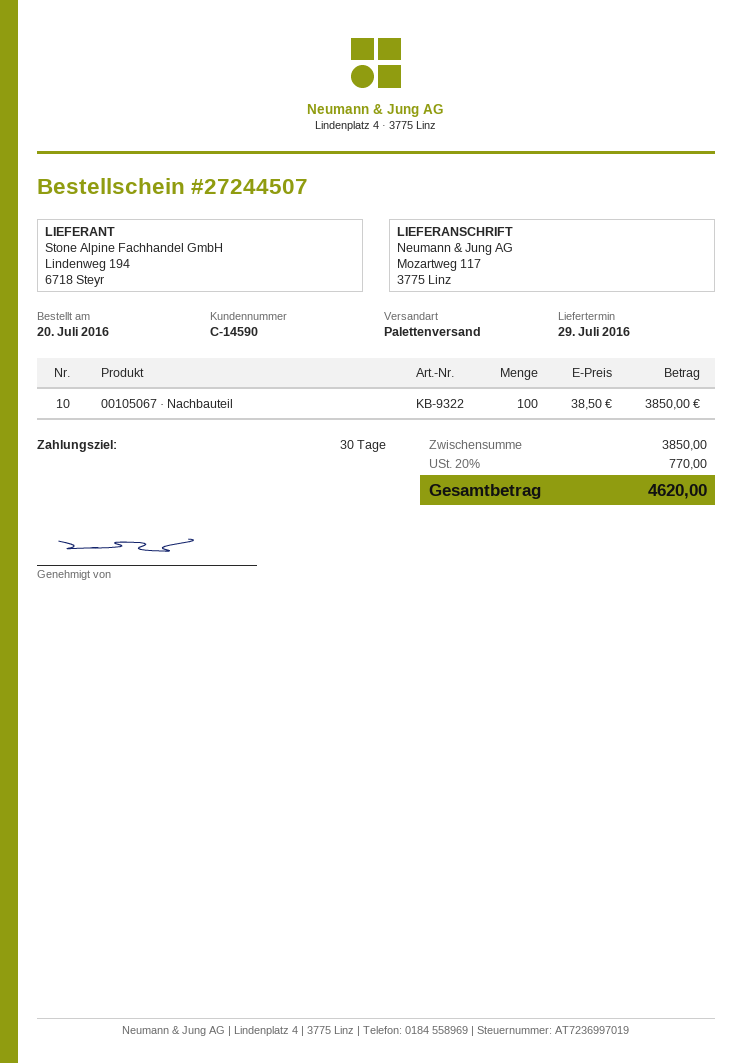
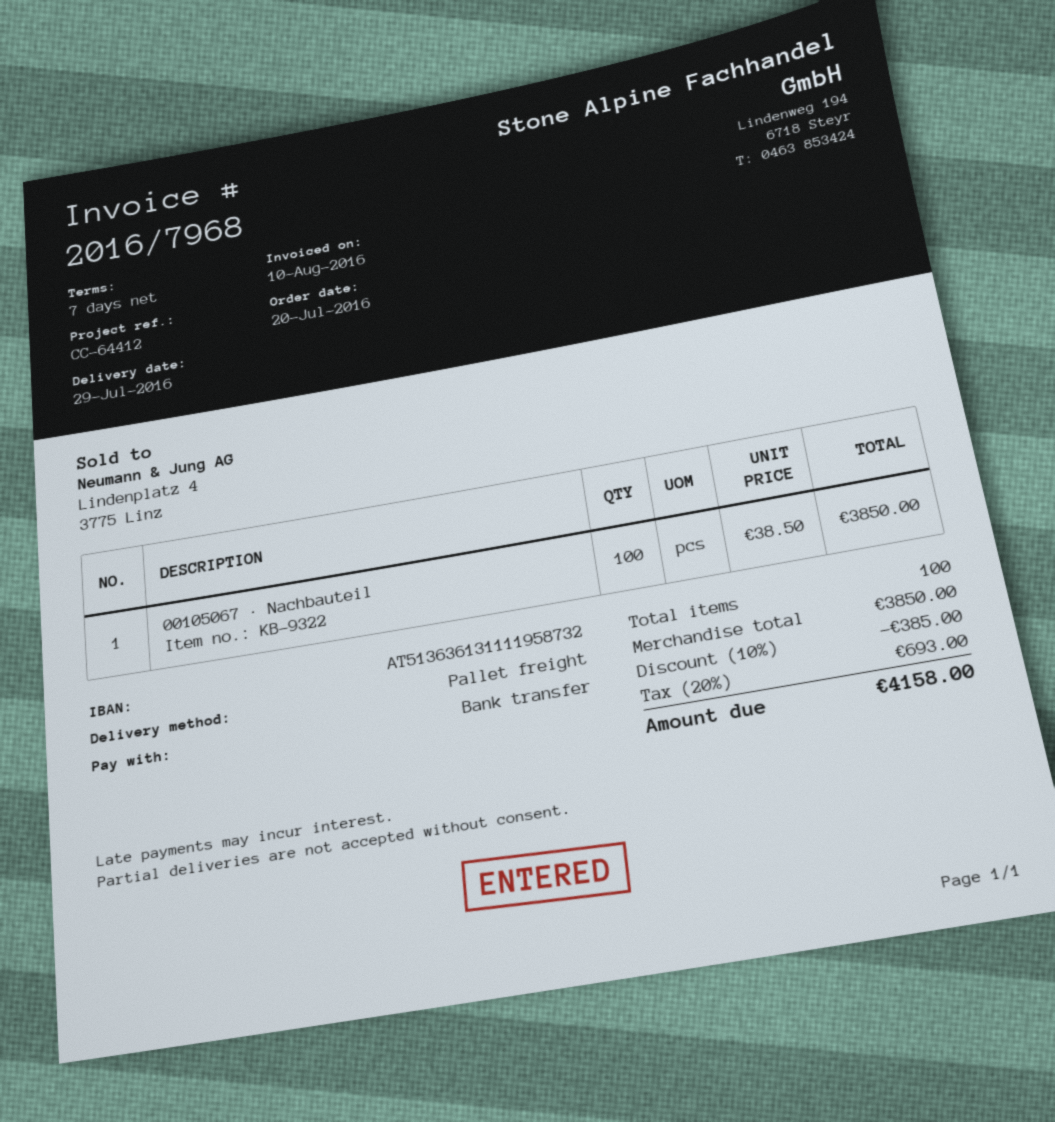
payment terms: 30 days -> 7 days
discount: none -> 10% = 385.00
tax: 20% = 770.00 -> 20% = 693.00
total: 4620.00 -> 4158.00

